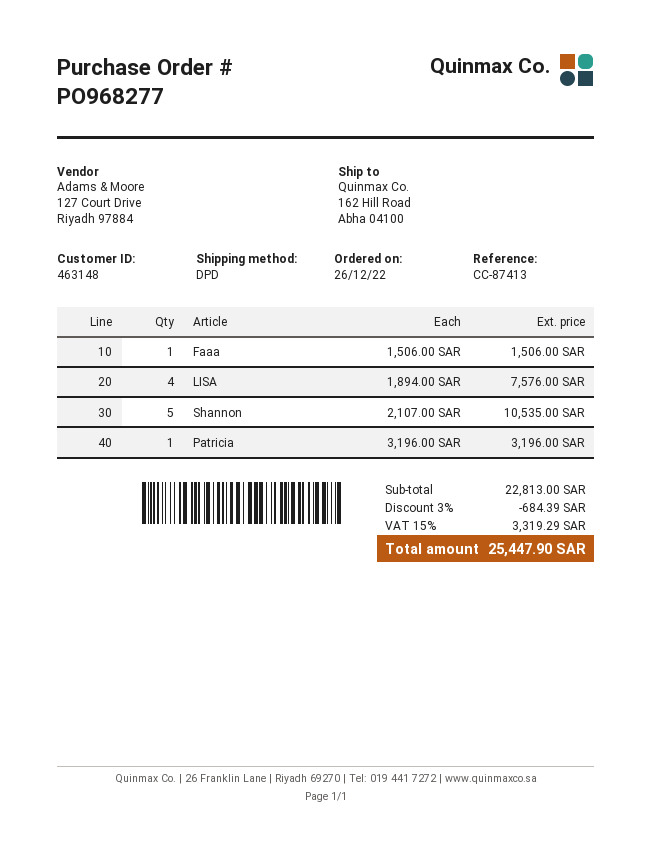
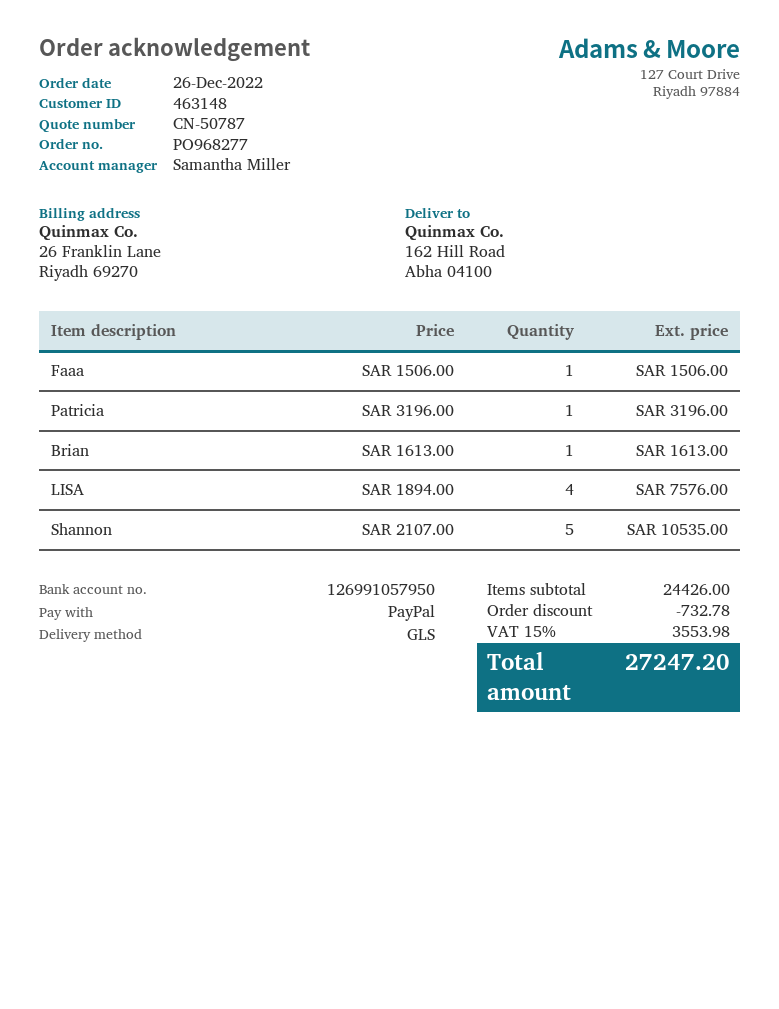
shipping method: DPD -> GLS
Brian: none -> 1 x 1613.00 = 1613.00
subtotal: 22813.00 -> 24426.00
discount: 684.39 -> 732.78
tax: 15% = 3319.29 -> 15% = 3553.98
total: 25447.90 -> 27247.20

